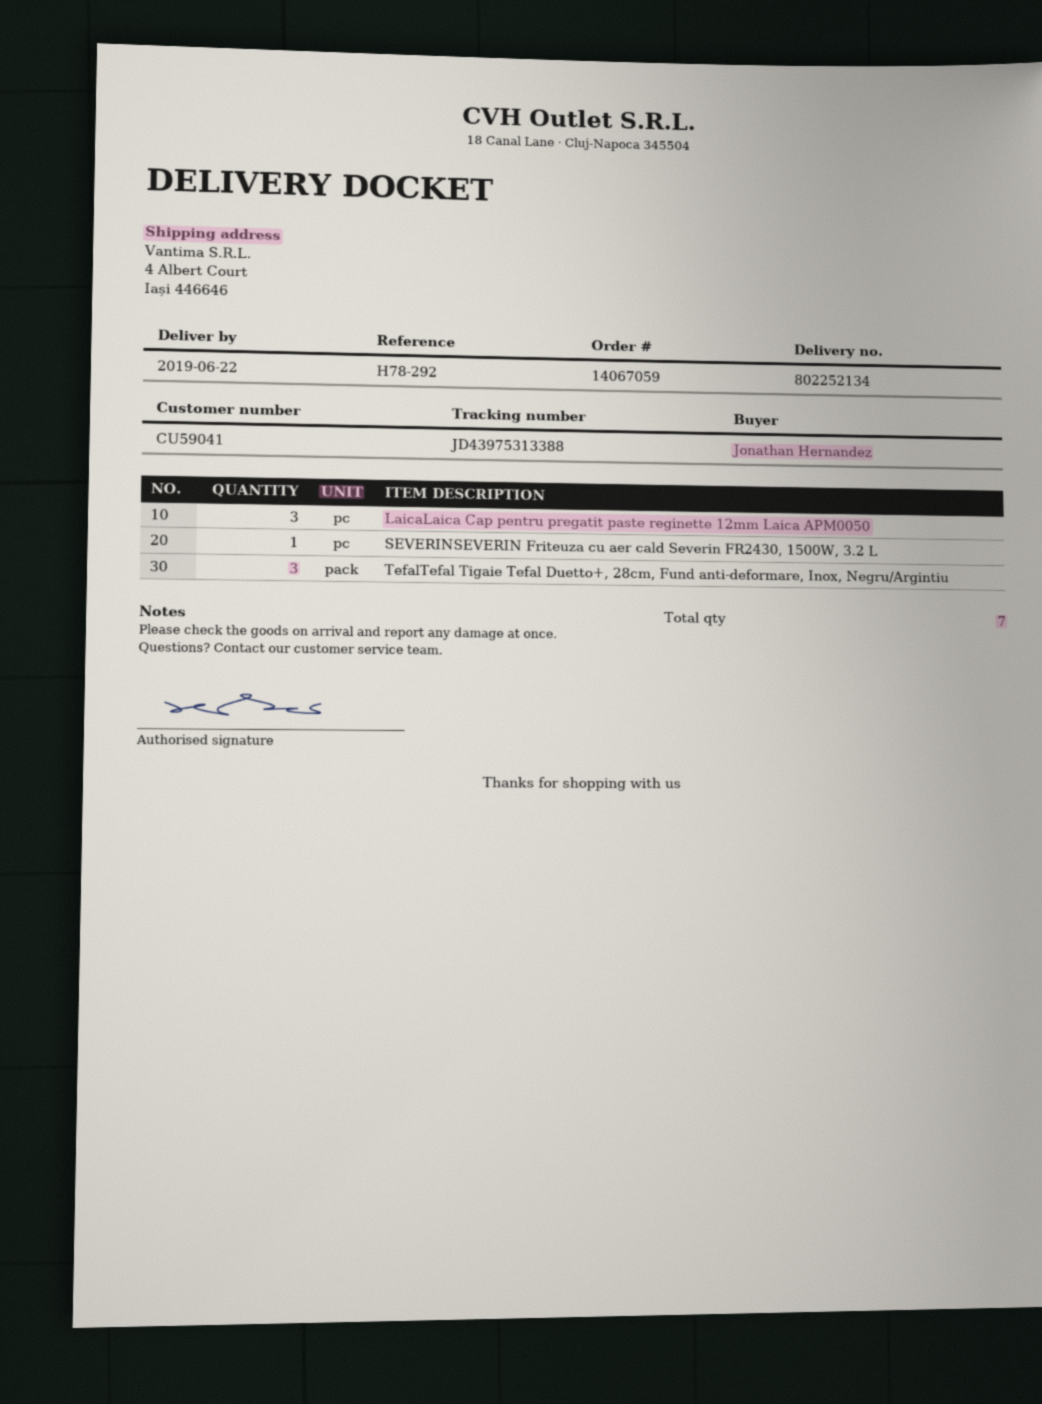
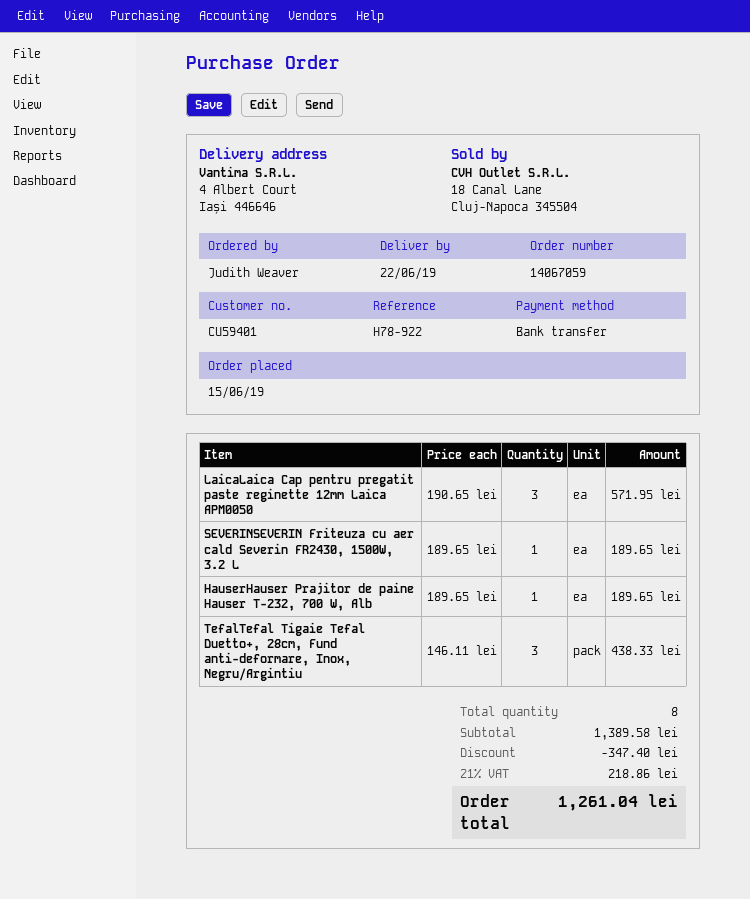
customer number: CU59041 -> CU59401
reference: H78-292 -> H78-922
ordered by: Jonathan Hernandez -> Judith Weaver
HauserHauser Prajitor de paine Hauser T-232, 700 W, Alb: none -> 1
total quantity: 7 -> 8

